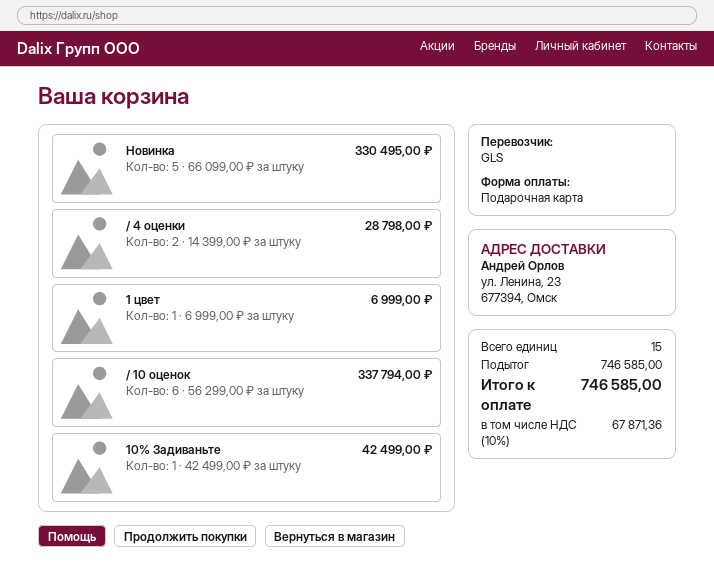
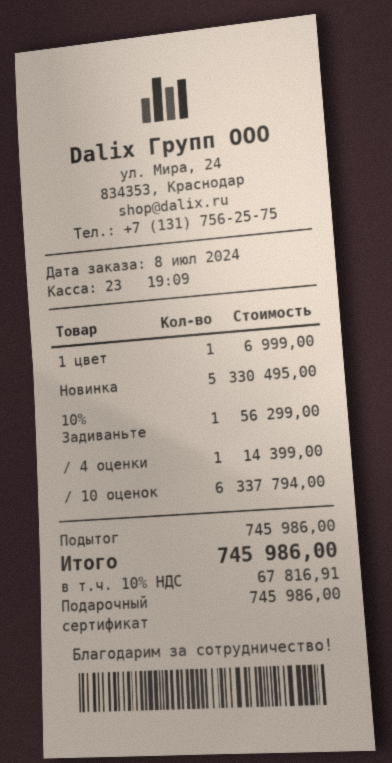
/ 4 оценки: 2 for 28798.00 -> 1 for 14399.00
10% Задиваньте: 1 for 42499.00 -> 1 for 56299.00
subtotal: 746585.00 -> 745986.00
tax: 10% = 67871.36 -> 10% = 67816.91
total: 746585.00 -> 745986.00

